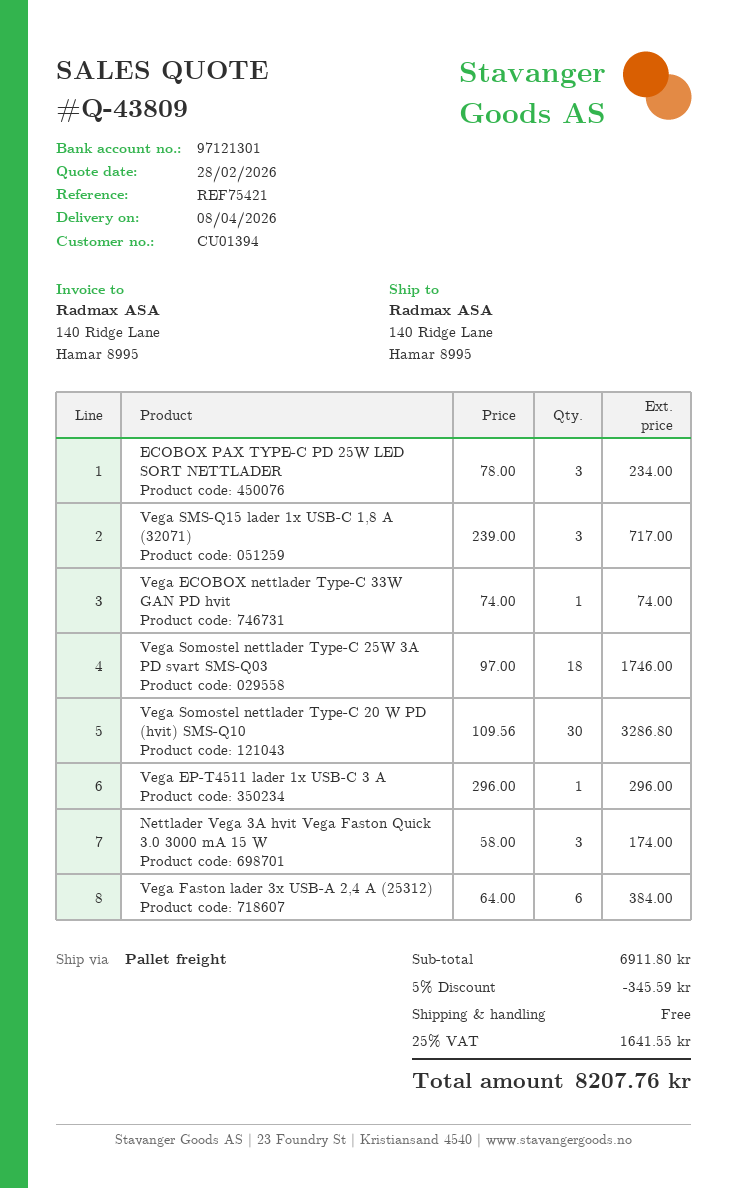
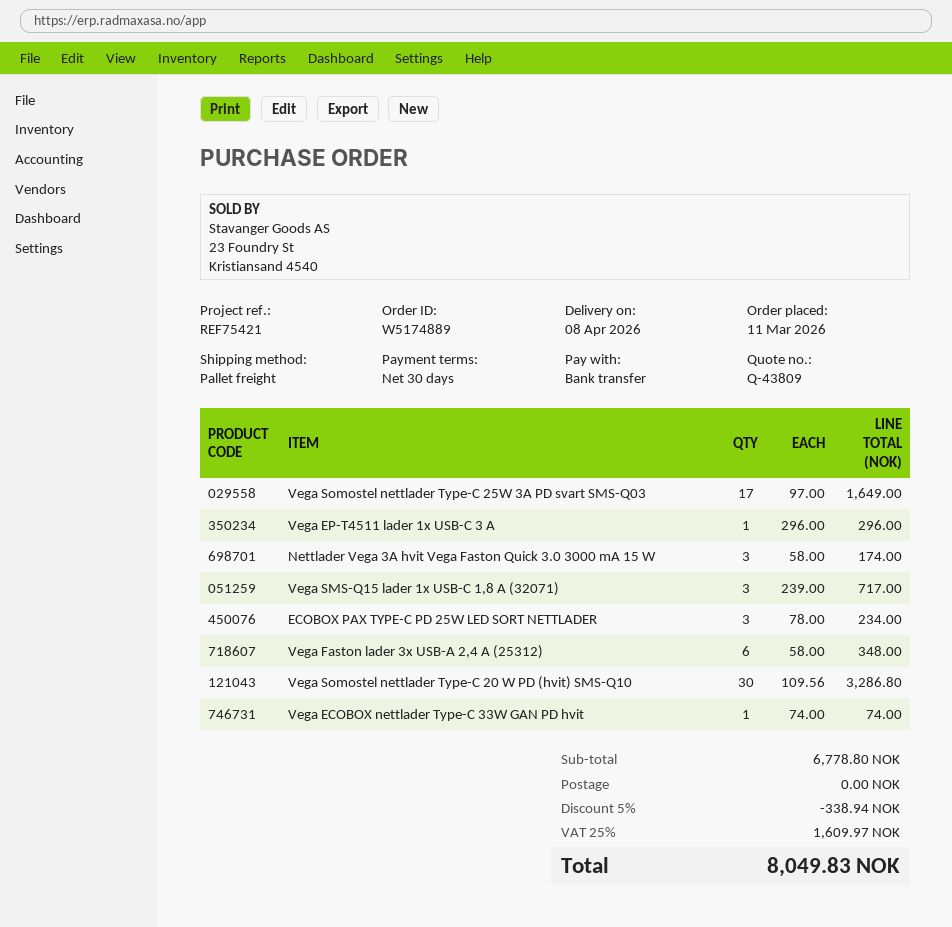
Vega Somostel nettlader Type-C 25W 3A PD svart SMS-Q03: 18 x 97.00 = 1746.00 -> 17 x 97.00 = 1649.00
Vega Faston lader 3x USB-A 2,4 A (25312): 6 x 64.00 = 384.00 -> 6 x 58.00 = 348.00
subtotal: 6911.80 -> 6778.80
discount: 5% = 345.59 -> 5% = 338.94
tax: 25% = 1641.55 -> 25% = 1609.97
total: 8207.76 -> 8049.83

